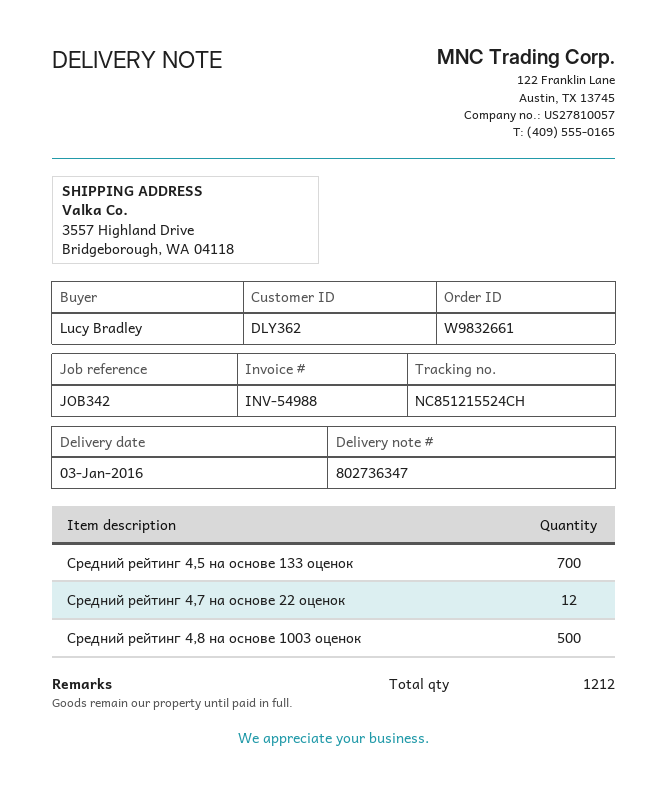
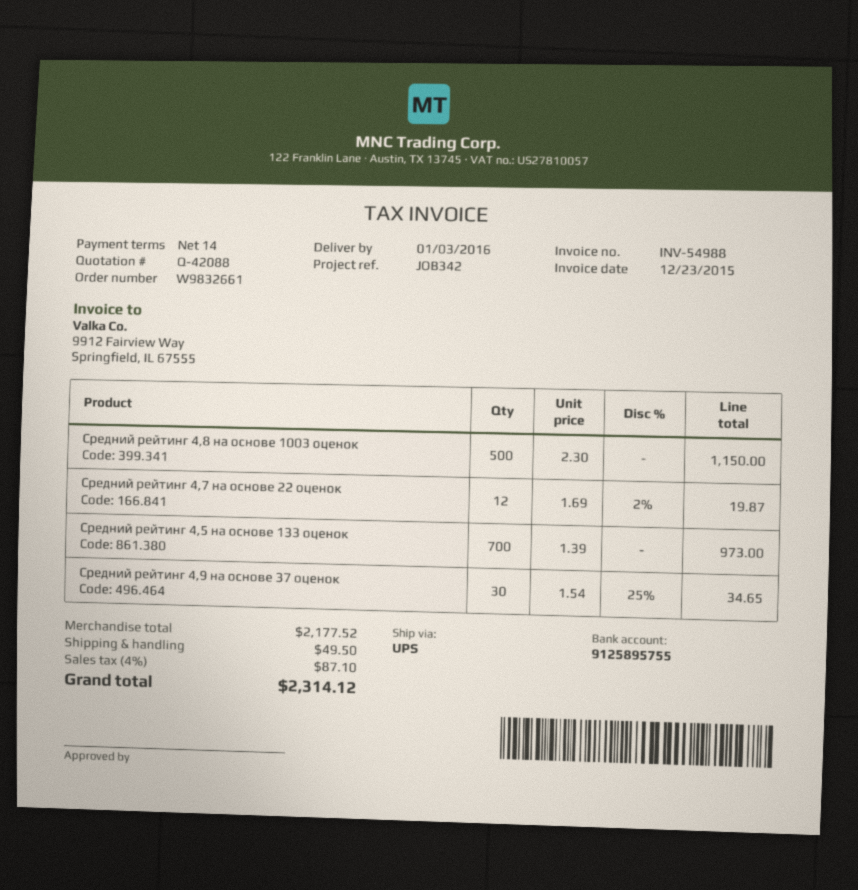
Средний рейтинг 4,9 на основе 37 оценок: none -> 30

